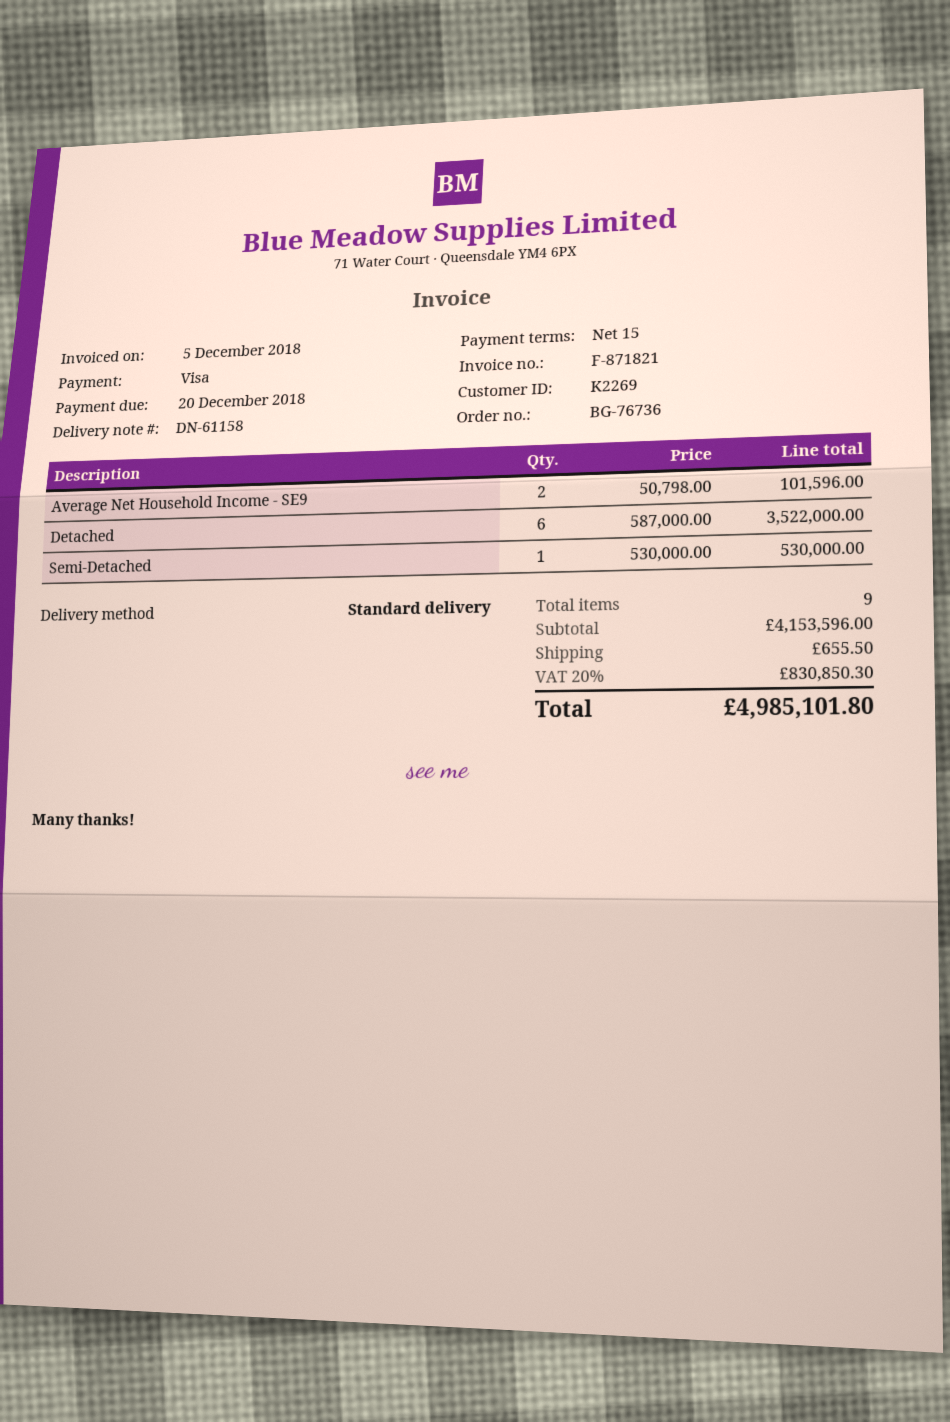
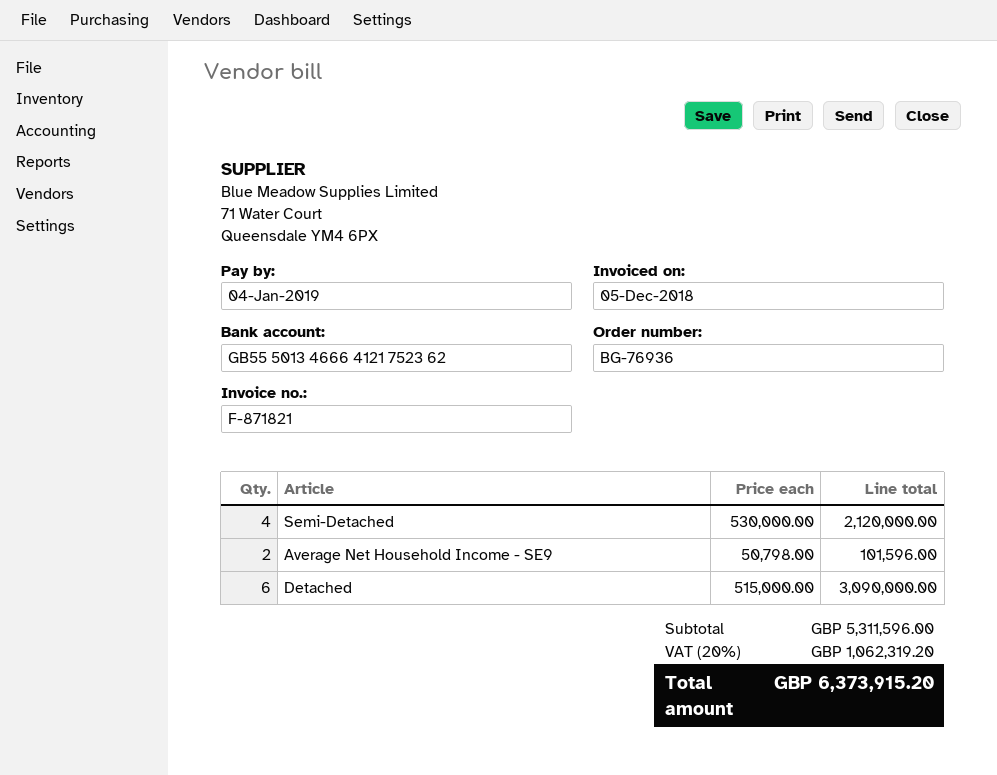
order number: BG-76736 -> BG-76936
due date: 2018-12-20 -> 2019-01-04
Detached: 6 x 587000.00 = 3522000.00 -> 6 x 515000.00 = 3090000.00
Semi-Detached: 1 x 530000.00 = 530000.00 -> 4 x 530000.00 = 2120000.00
subtotal: 4153596.00 -> 5311596.00
shipping: 655.50 -> none
tax: 20% = 830850.30 -> 20% = 1062319.20
total: 4985101.80 -> 6373915.20

